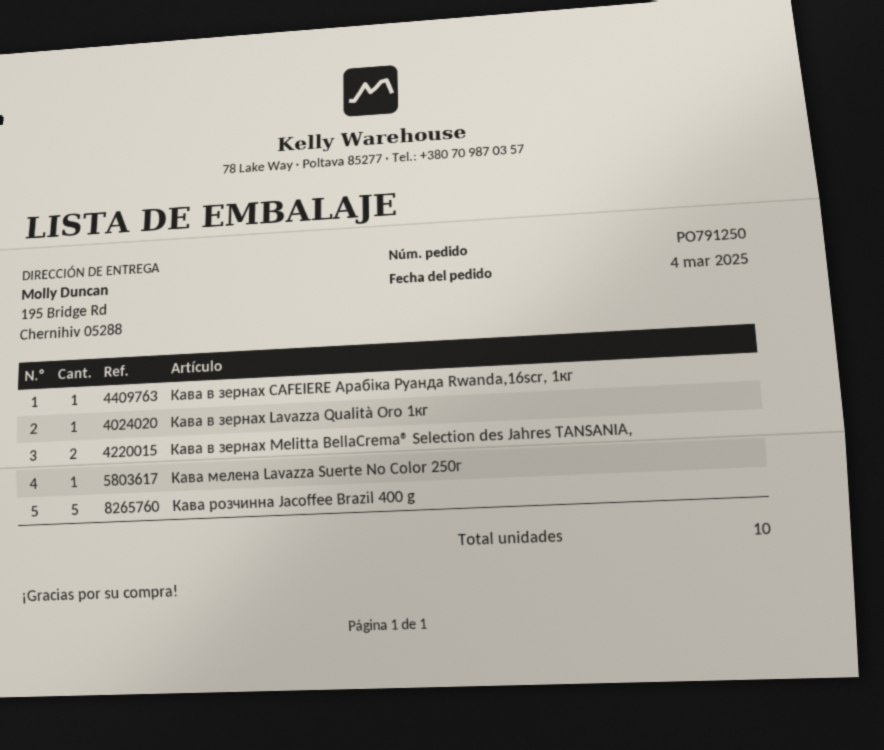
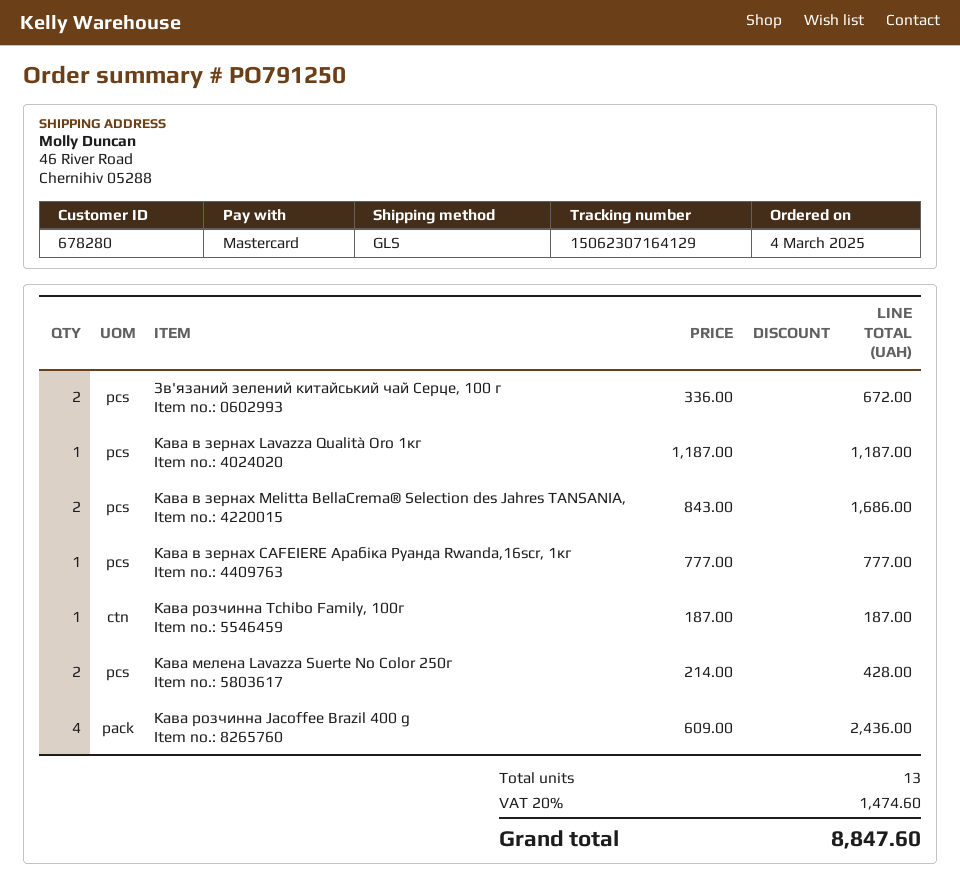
ship to: 195 Bridge Rd, Chernihiv 05288 -> 46 River Road, Chernihiv 05288
Кава мелена Lavazza Suerte No Color 250г: 1 -> 2
Кава розчинна Jacoffee Brazil 400 g: 5 -> 4
Зв'язаний зелений китайський чай Серце, 100 г: none -> 2
Кава розчинна Tchibo Family, 100г: none -> 1
total quantity: 10 -> 13

